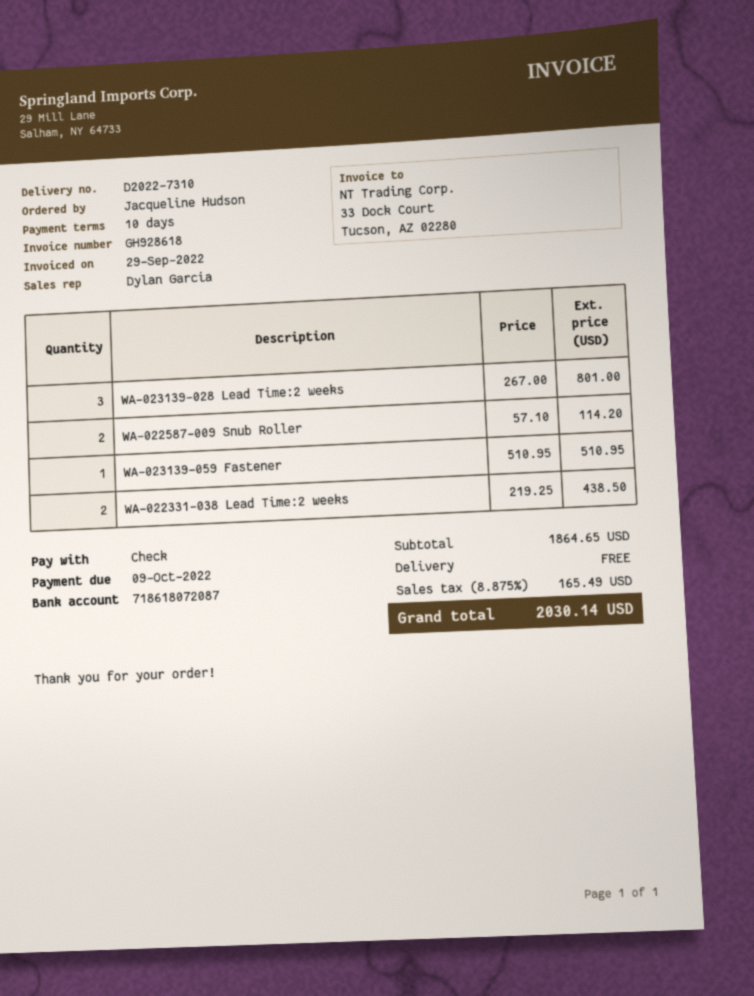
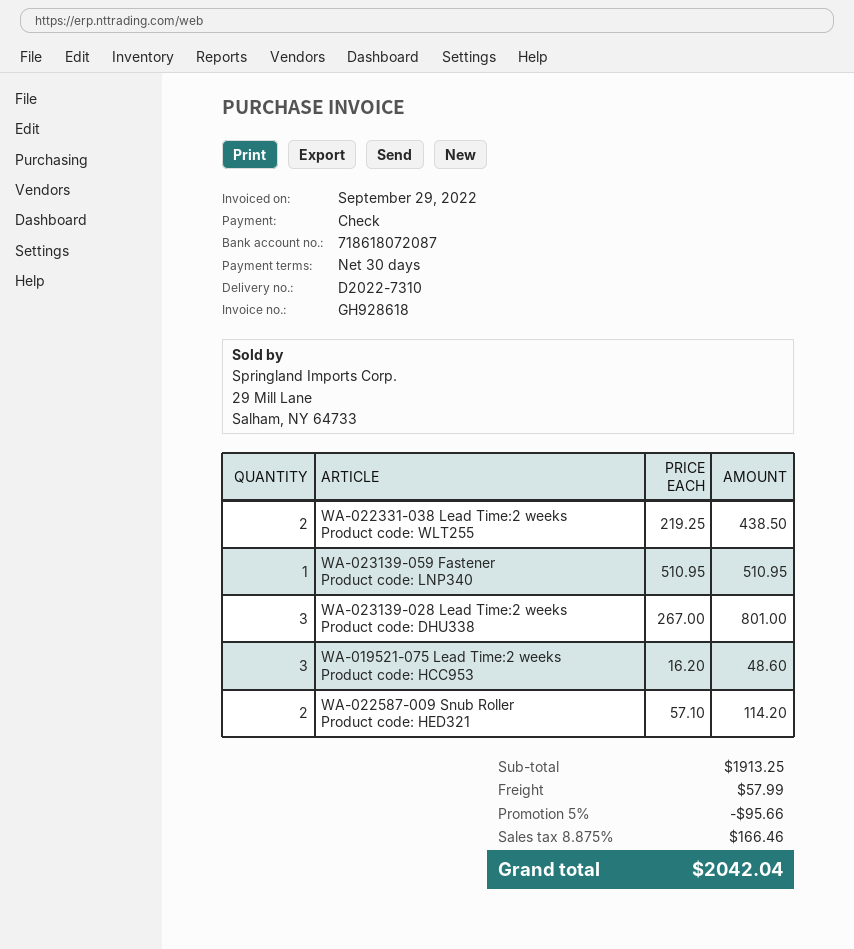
payment terms: 10 days -> 30 days
WA-019521-075 Lead Time:2 weeks: none -> 3 x 16.20 = 48.60
subtotal: 1864.65 -> 1913.25
discount: none -> 5% = 95.66
shipping: 0.00 -> 57.99
tax: 8.875% = 165.49 -> 8.875% = 166.46
total: 2030.14 -> 2042.04

